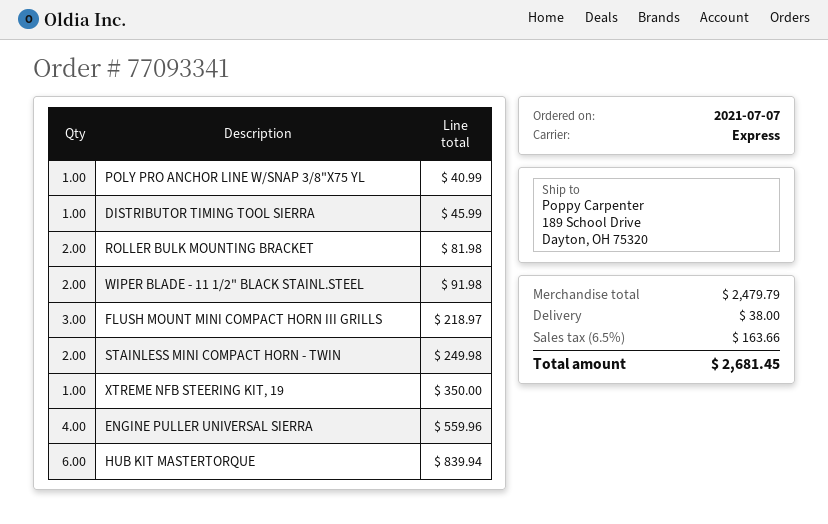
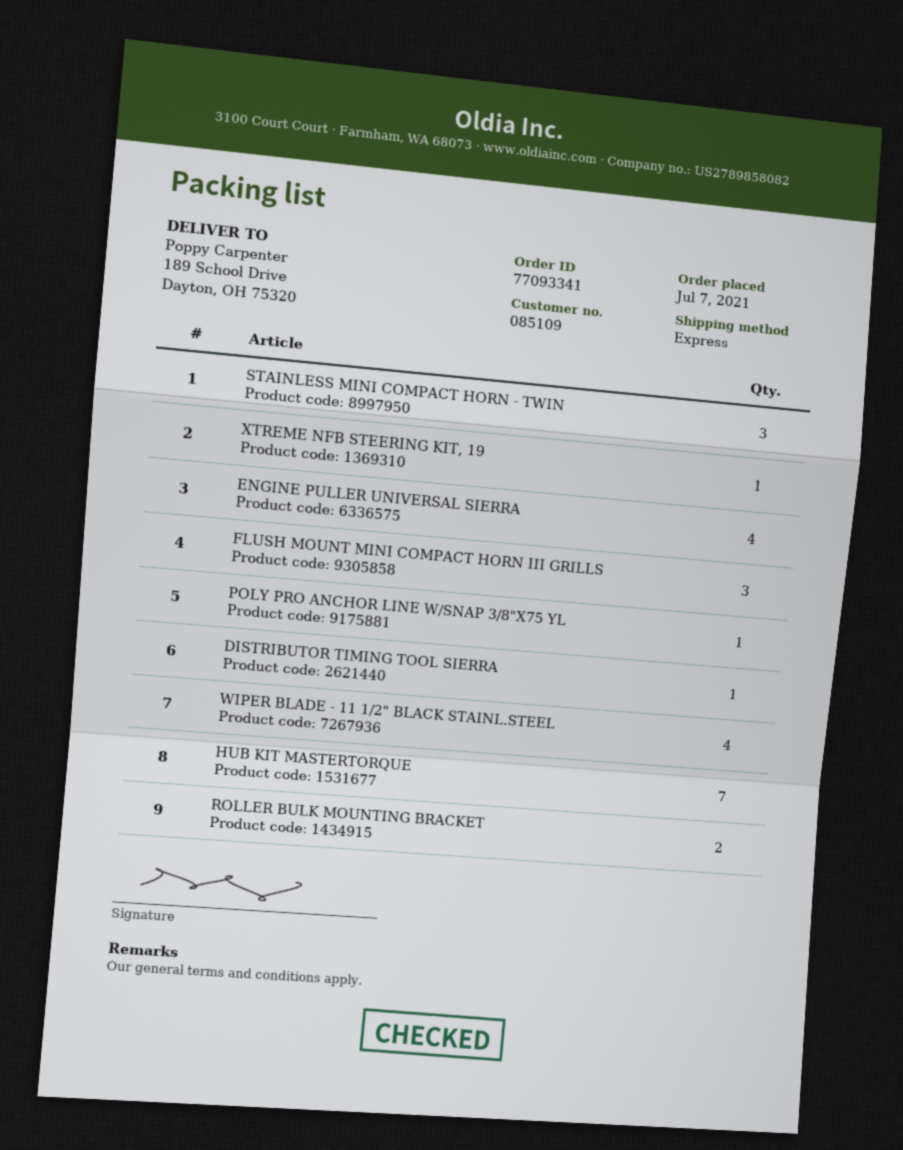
WIPER BLADE - 11 1/2" BLACK STAINL.STEEL: 2 -> 4
STAINLESS MINI COMPACT HORN - TWIN: 2 -> 3
HUB KIT MASTERTORQUE: 6 -> 7

